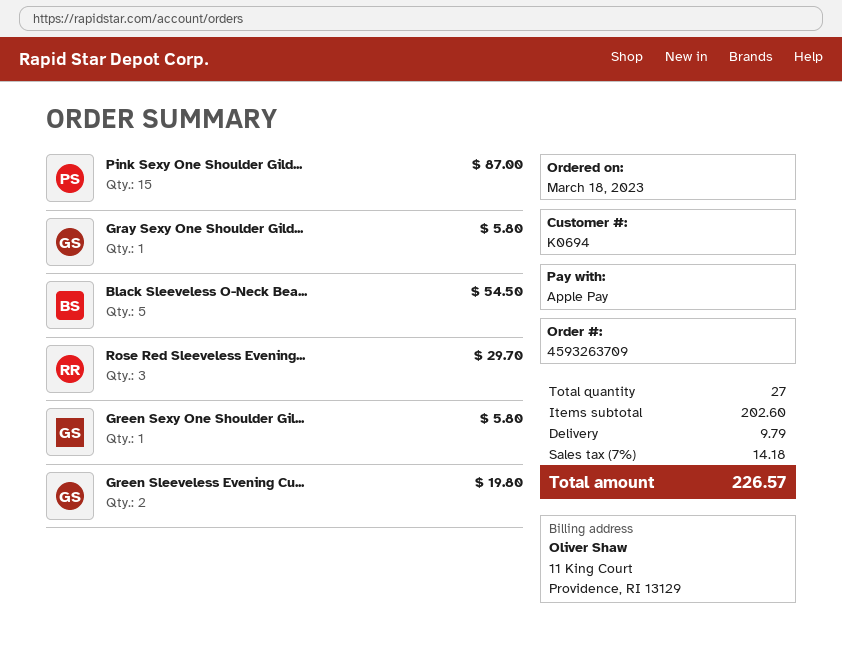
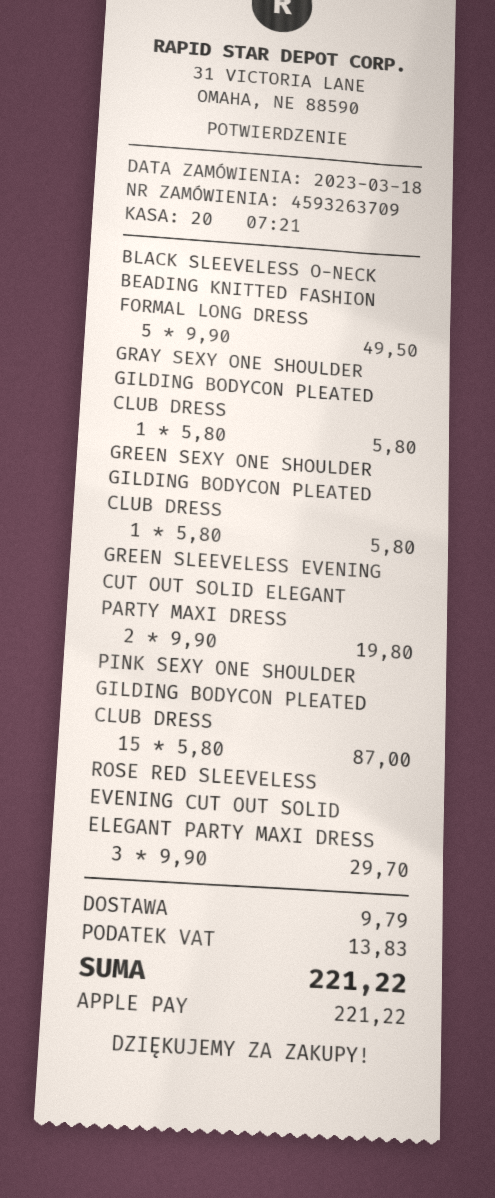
Black Sleeveless O-Neck Bea...: 5 for 54.50 -> 5 for 49.50
tax: 14.18 -> 13.83
total: 226.57 -> 221.22

